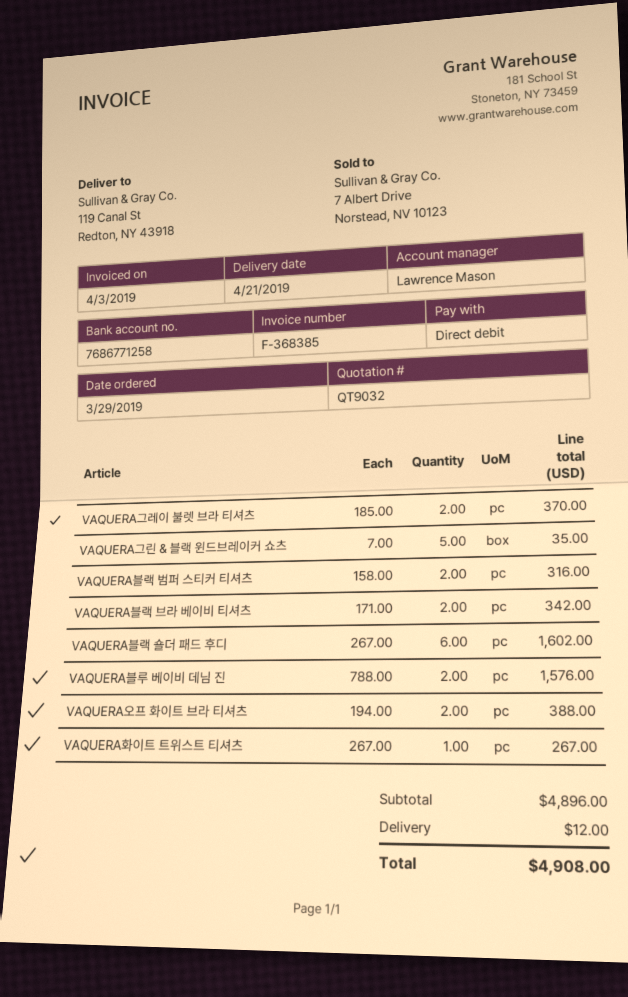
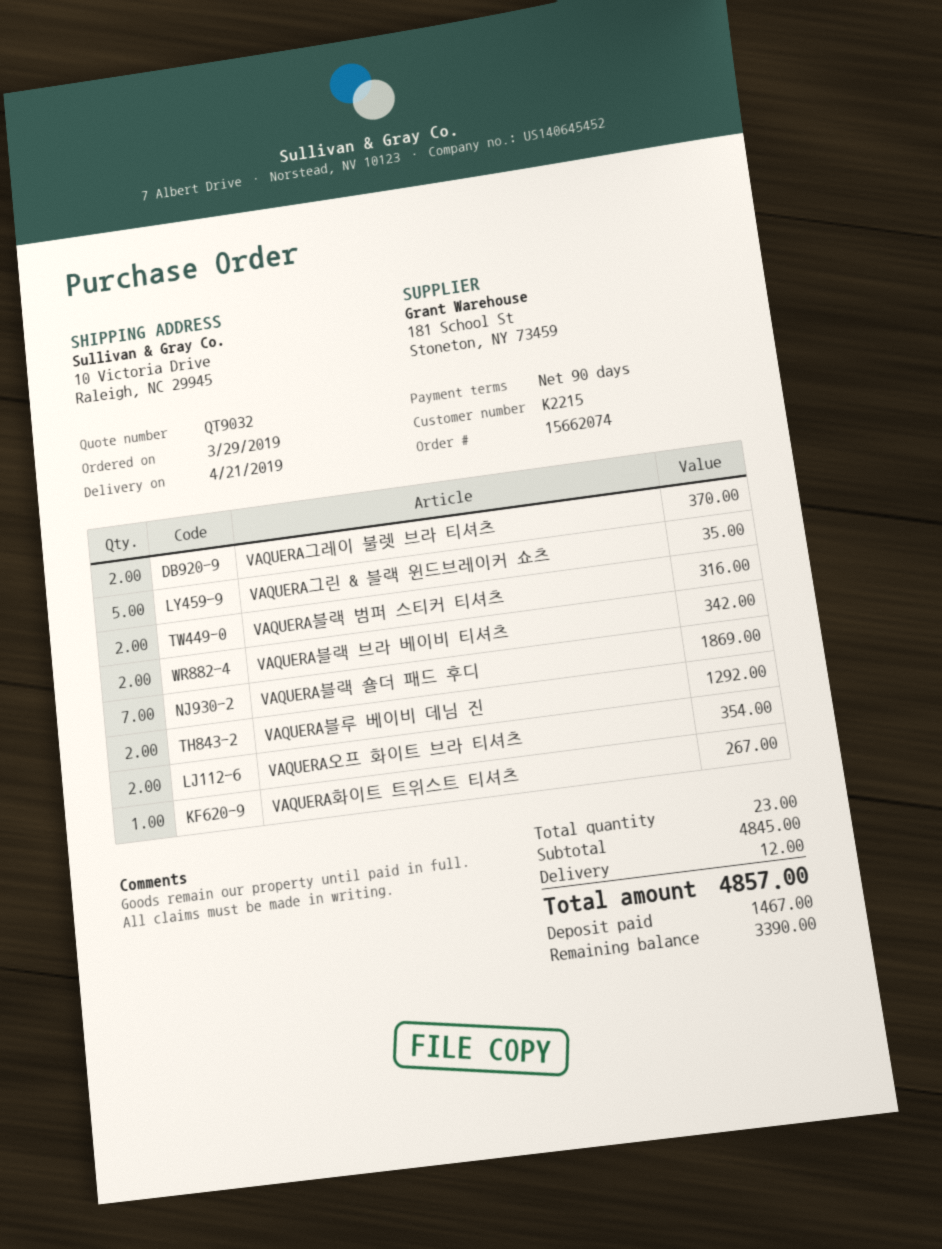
ship to: 119 Canal St, Redton, NY 43918 -> 10 Victoria Drive, Raleigh, NC 29945
VAQUERA블랙 숄더 패드 후디: 6 for 1602.00 -> 7 for 1869.00
VAQUERA블루 베이비 데님 진: 2 for 1576.00 -> 2 for 1292.00
VAQUERA오프 화이트 브라 티셔츠: 2 for 388.00 -> 2 for 354.00
subtotal: 4896.00 -> 4845.00
total: 4908.00 -> 4857.00

